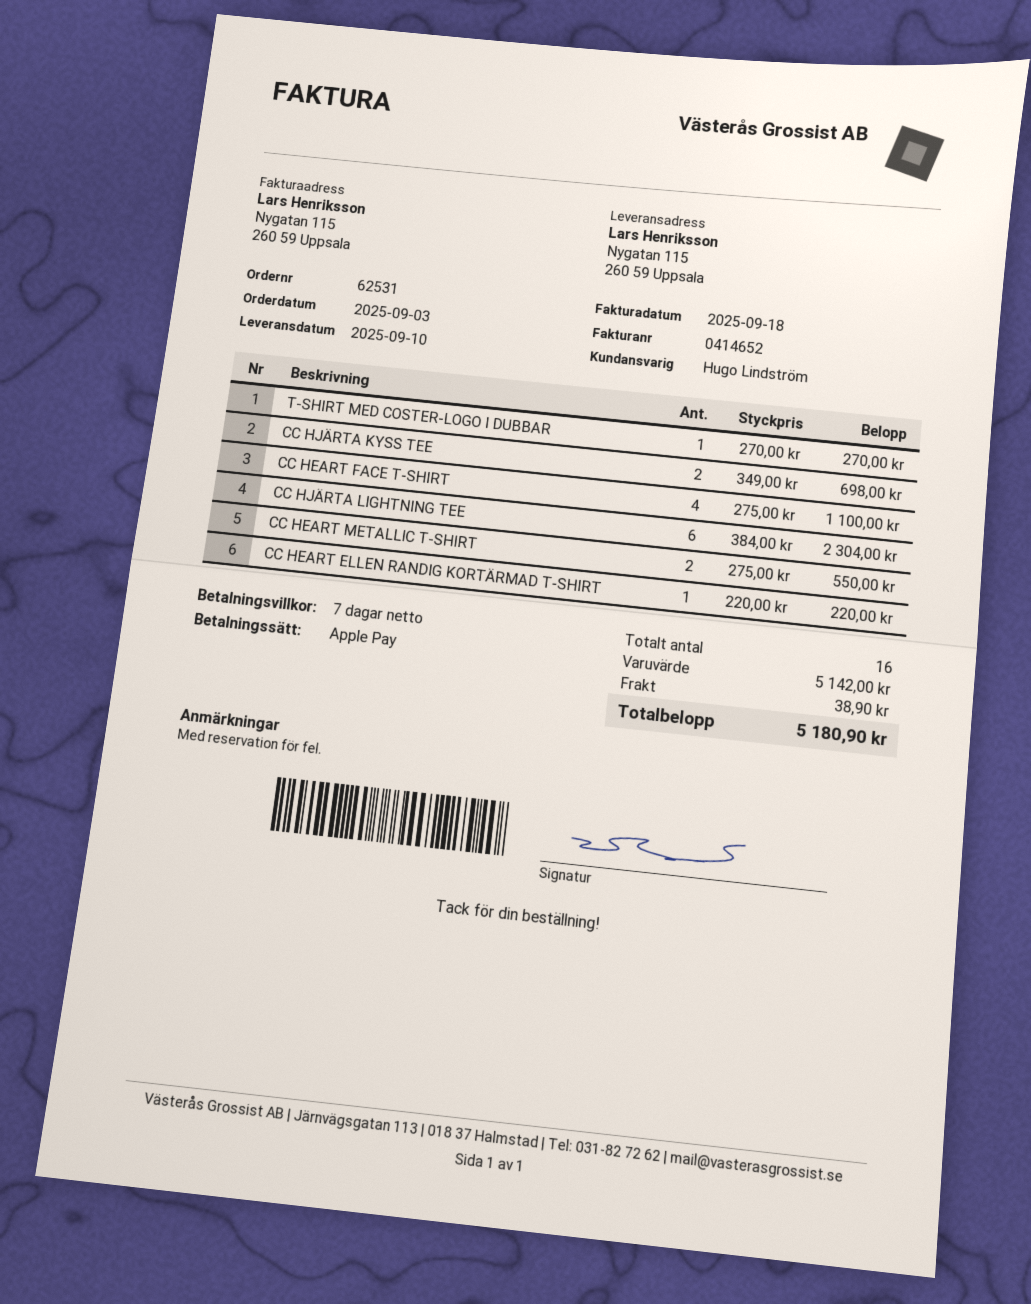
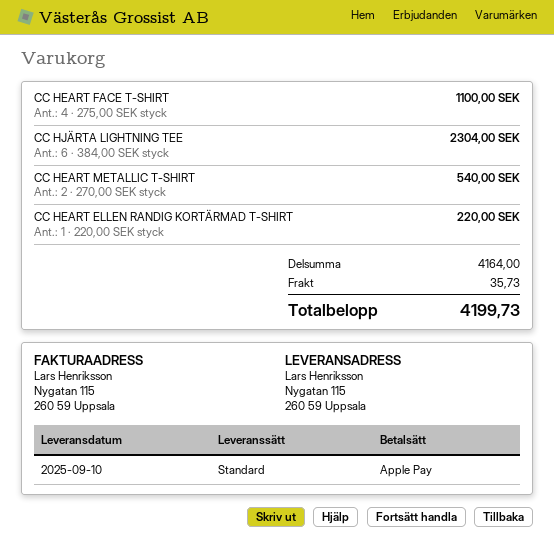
T-SHIRT MED COSTER-LOGO I DUBBAR: 1 x 270.00 = 270.00 -> none
CC HJÄRTA KYSS TEE: 2 x 349.00 = 698.00 -> none
CC HEART METALLIC T-SHIRT: 2 x 275.00 = 550.00 -> 2 x 270.00 = 540.00
subtotal: 5142.00 -> 4164.00
shipping: 38.90 -> 35.73
total: 5180.90 -> 4199.73

